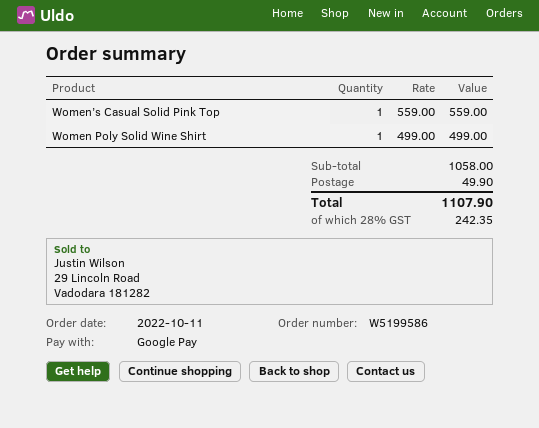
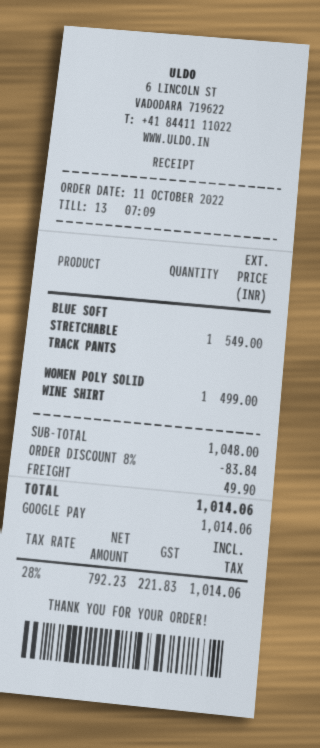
Women’s Casual Solid Pink Top: 1 for 559.00 -> none
BLUE SOFT STRETCHABLE TRACK PANTS: none -> 1 for 549.00
subtotal: 1058.00 -> 1048.00
discount: none -> 8% = 83.84
tax: 28% = 242.35 -> 28% = 221.83
total: 1107.90 -> 1014.06

